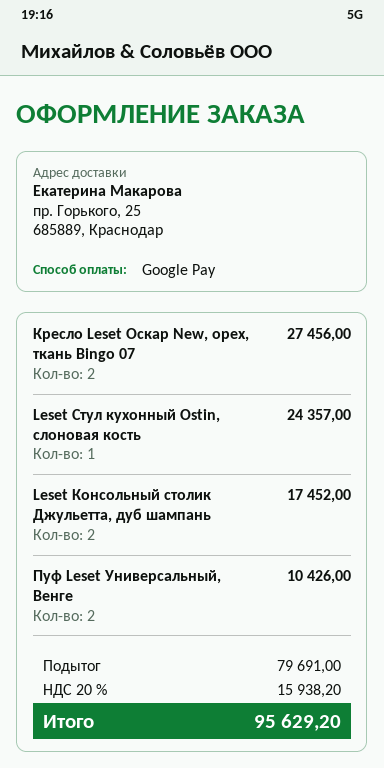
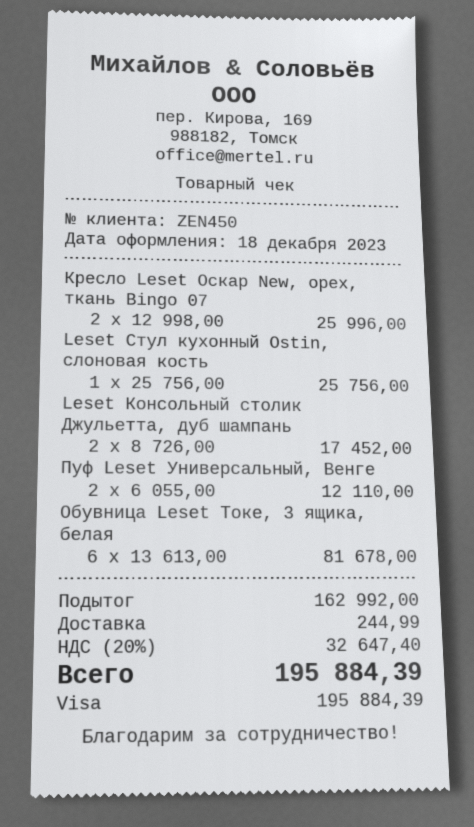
payment method: Google Pay -> Visa
Кресло Leset Оскар New, орех, ткань Bingo 07: 2 for 27456.00 -> 2 for 25996.00
Leset Стул кухонный Ostin, слоновая кость: 1 for 24357.00 -> 1 for 25756.00
Пуф Leset Универсальный, Венге: 2 for 10426.00 -> 2 for 12110.00
Обувница Leset Токе, 3 ящика, белая: none -> 6 for 81678.00
subtotal: 79691.00 -> 162992.00
shipping: none -> 244.99
tax: 20% = 15938.20 -> 20% = 32647.40
total: 95629.20 -> 195884.39

